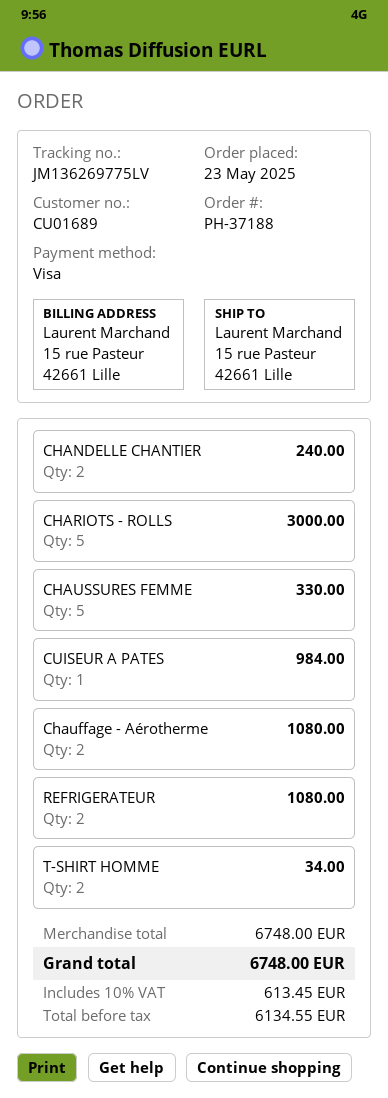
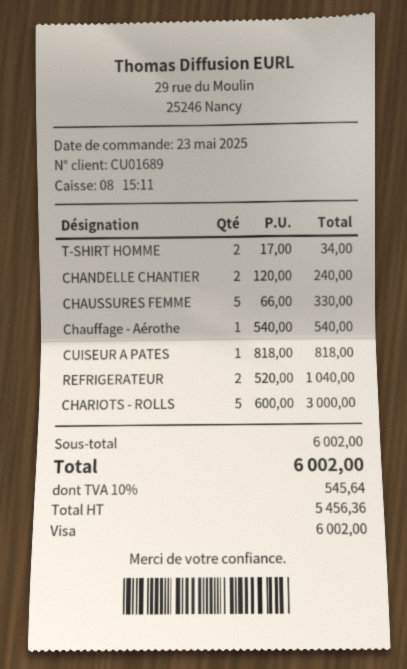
CUISEUR A PATES: 1 for 984.00 -> 1 for 818.00
Chauffage - Aérotherme: 2 for 1080.00 -> 1 for 540.00
REFRIGERATEUR: 2 for 1080.00 -> 2 for 1040.00
subtotal: 6748.00 -> 6002.00
net: 6134.55 -> 5456.36
tax: 10% = 613.45 -> 10% = 545.64
total: 6748.00 -> 6002.00

